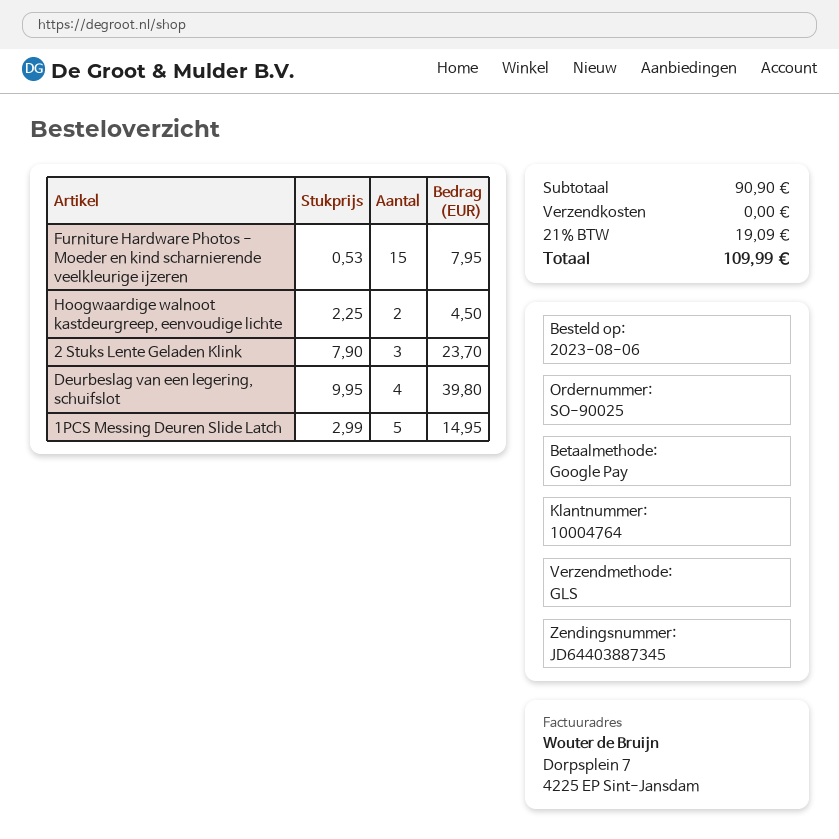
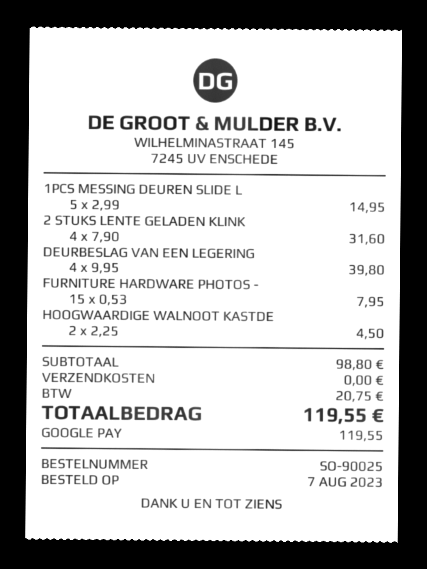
order date: 2023-08-06 -> 2023-08-07
2 Stuks Lente Geladen Klink: 3 x 7.90 = 23.70 -> 4 x 7.90 = 31.60
subtotal: 90.90 -> 98.80
tax: 19.09 -> 20.75
total: 109.99 -> 119.55

